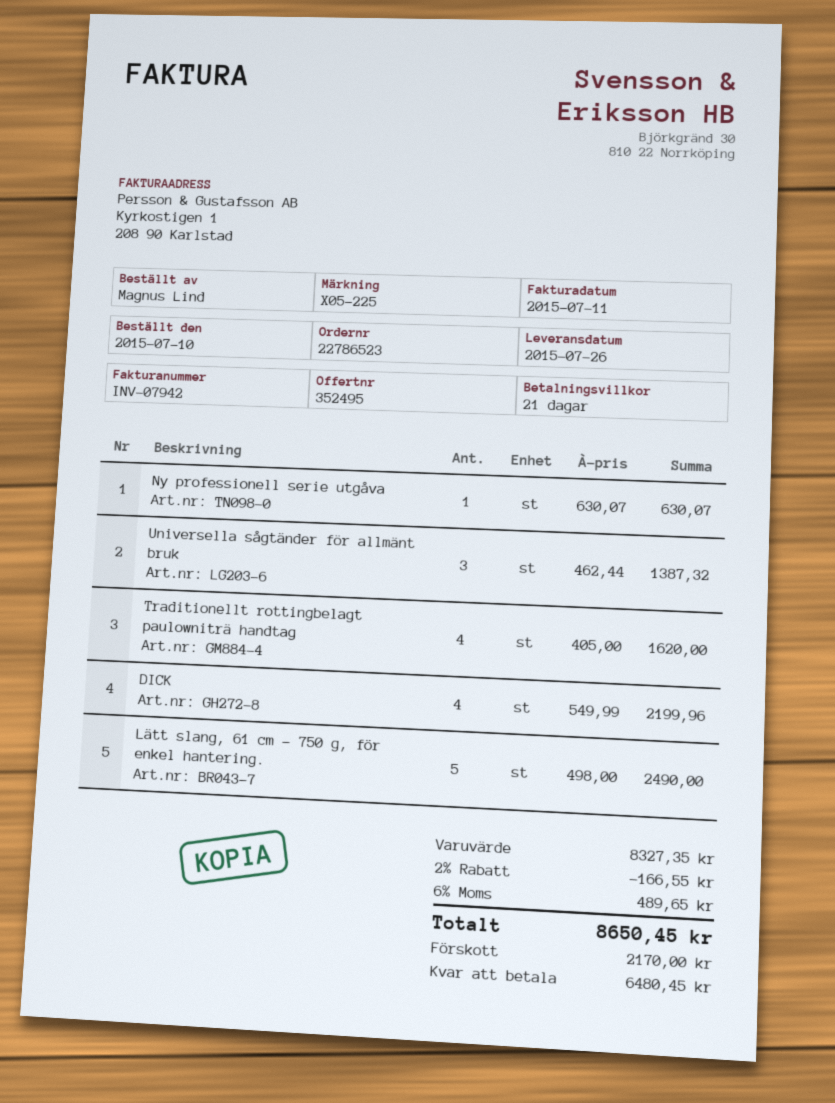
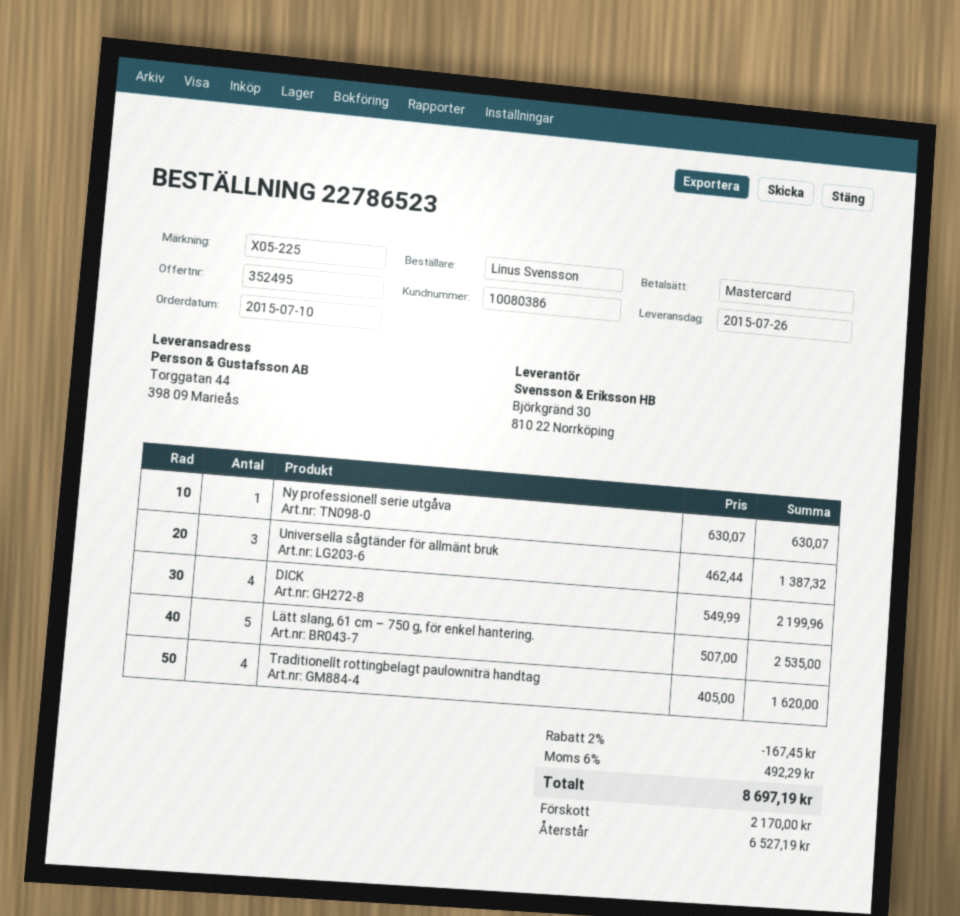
ordered by: Magnus Lind -> Linus Svensson
Lätt slang, 61 cm – 750 g, för enkel hantering.: 5 x 498.00 = 2490.00 -> 5 x 507.00 = 2535.00
discount: 2% = 166.55 -> 2% = 167.45
tax: 6% = 489.65 -> 6% = 492.29
total: 8650.45 -> 8697.19
balance: 6480.45 -> 6527.19

